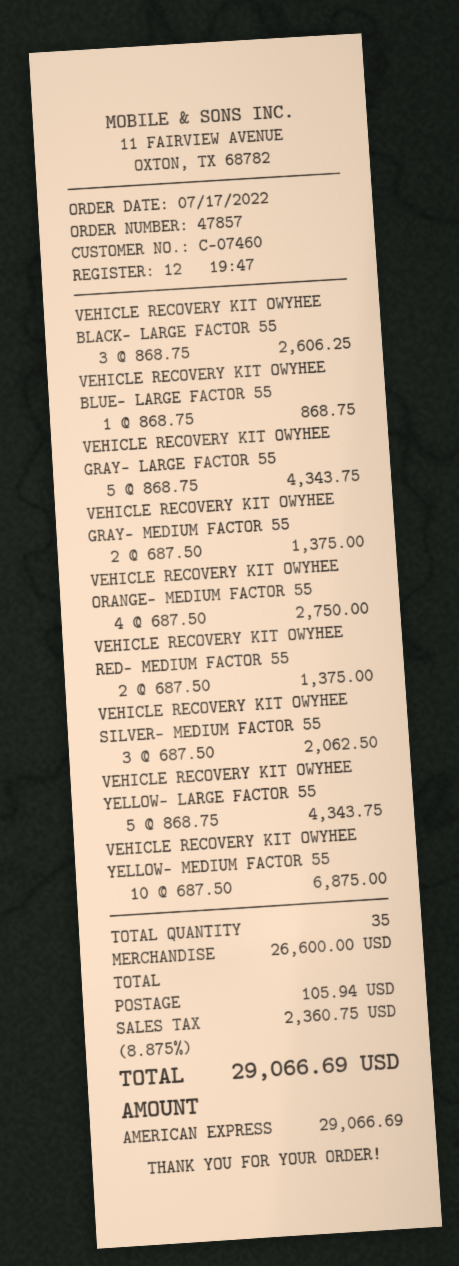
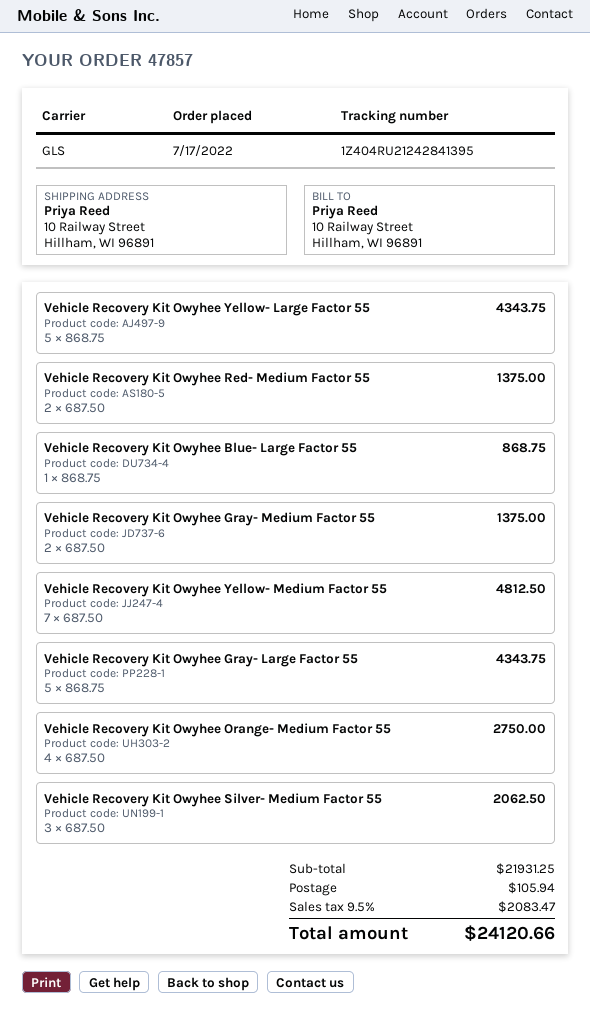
VEHICLE RECOVERY KIT OWYHEE BLACK- LARGE FACTOR 55: 3 x 868.75 = 2606.25 -> none
VEHICLE RECOVERY KIT OWYHEE YELLOW- MEDIUM FACTOR 55: 10 x 687.50 = 6875.00 -> 7 x 687.50 = 4812.50
subtotal: 26600.00 -> 21931.25
tax: 8.875% = 2360.75 -> 9.5% = 2083.47
total: 29066.69 -> 24120.66

